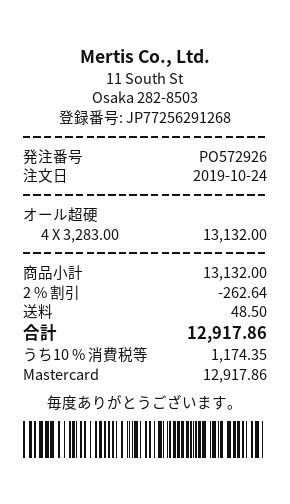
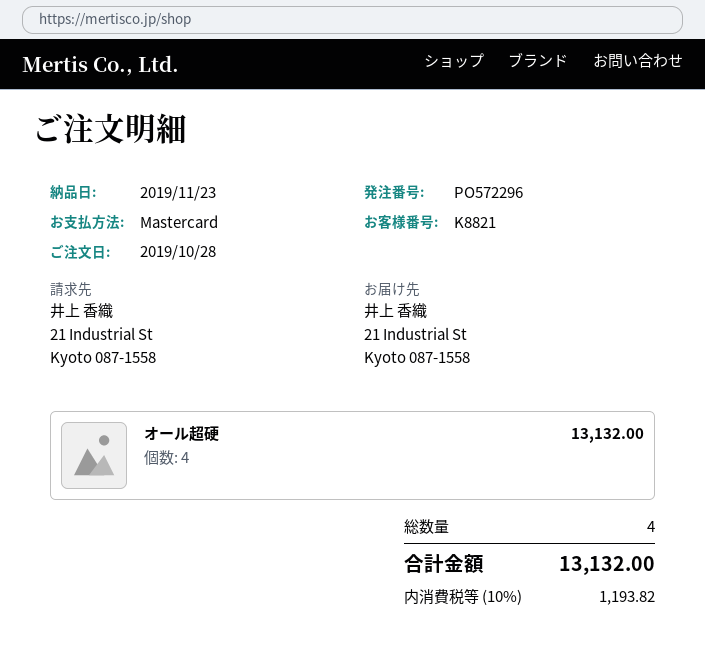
order number: PO572926 -> PO572296
order date: 2019-10-24 -> 2019-10-28
discount: 2% = 262.64 -> none
shipping: 48.50 -> none
tax: 10% = 1174.35 -> 10% = 1193.82
total: 12917.86 -> 13132.00

